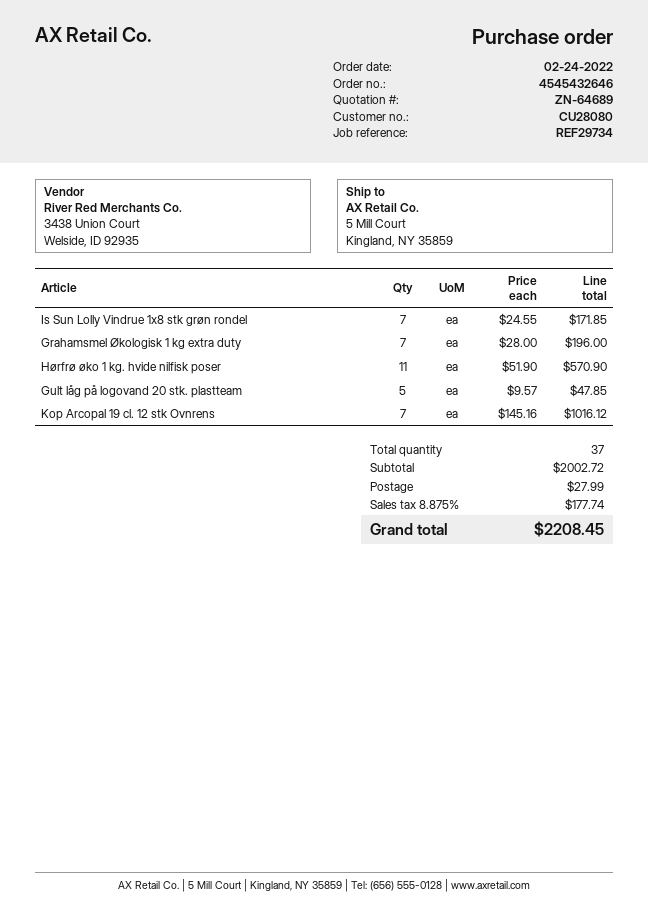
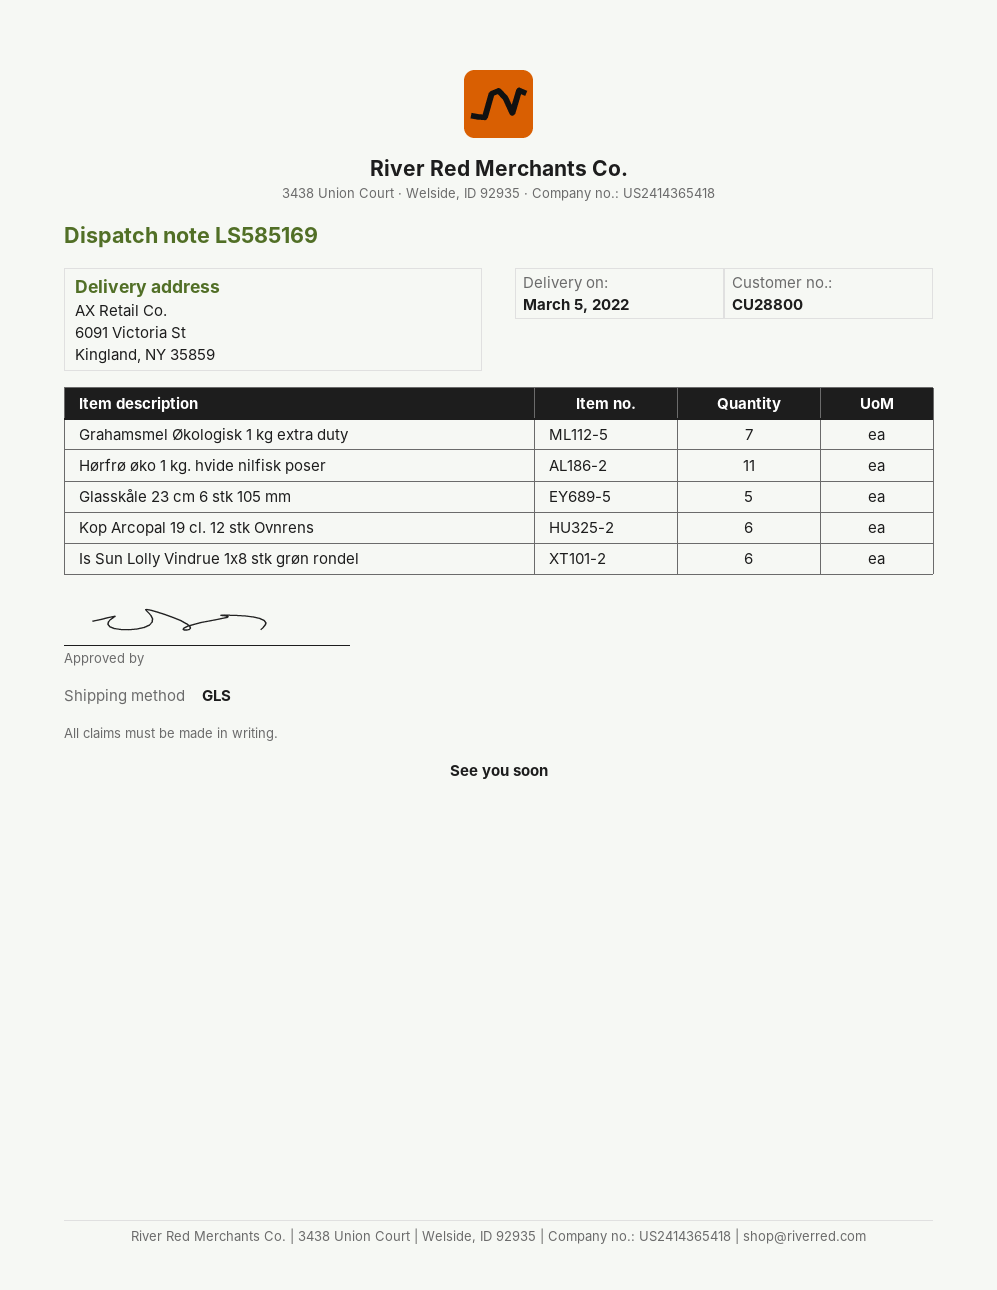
customer number: CU28080 -> CU28800
ship to: 5 Mill Court, Kingland, NY 35859 -> 6091 Victoria St, Kingland, NY 35859
Is Sun Lolly Vindrue 1x8 stk grøn rondel: 7 -> 6
Gult låg på logovand 20 stk. plastteam: 5 -> none
Kop Arcopal 19 cl. 12 stk Ovnrens: 7 -> 6
Glasskåle 23 cm 6 stk 105 mm: none -> 5

